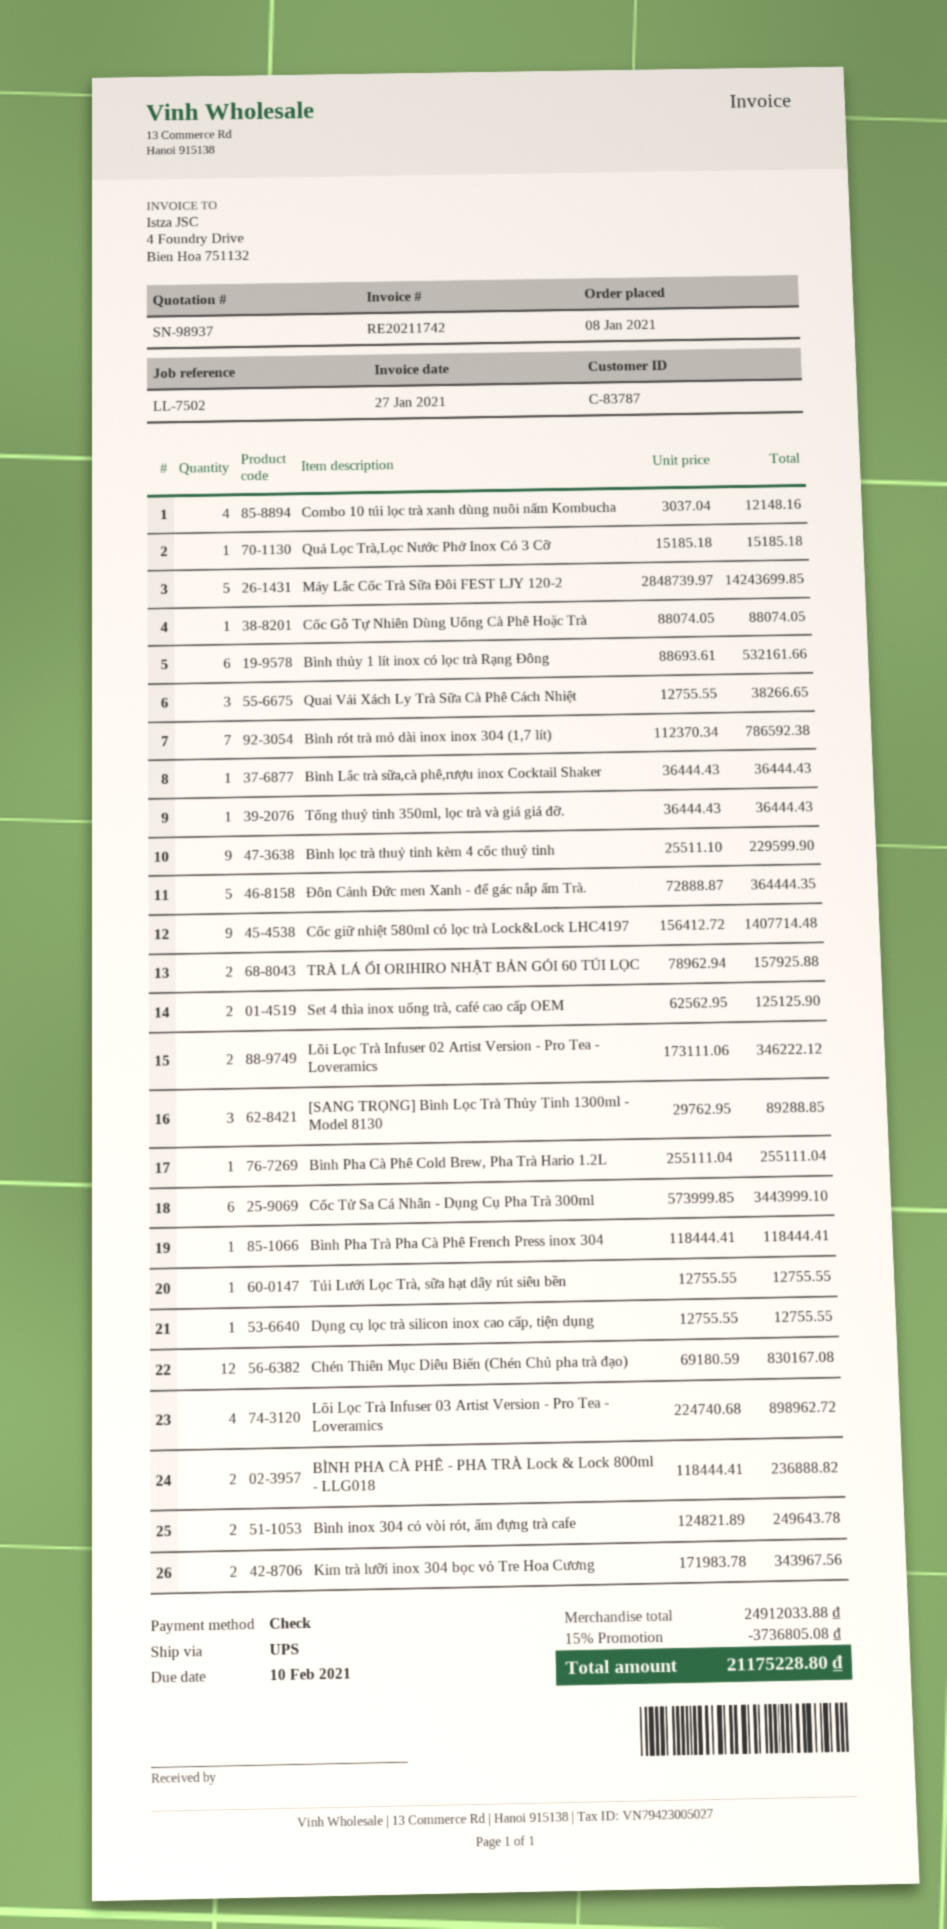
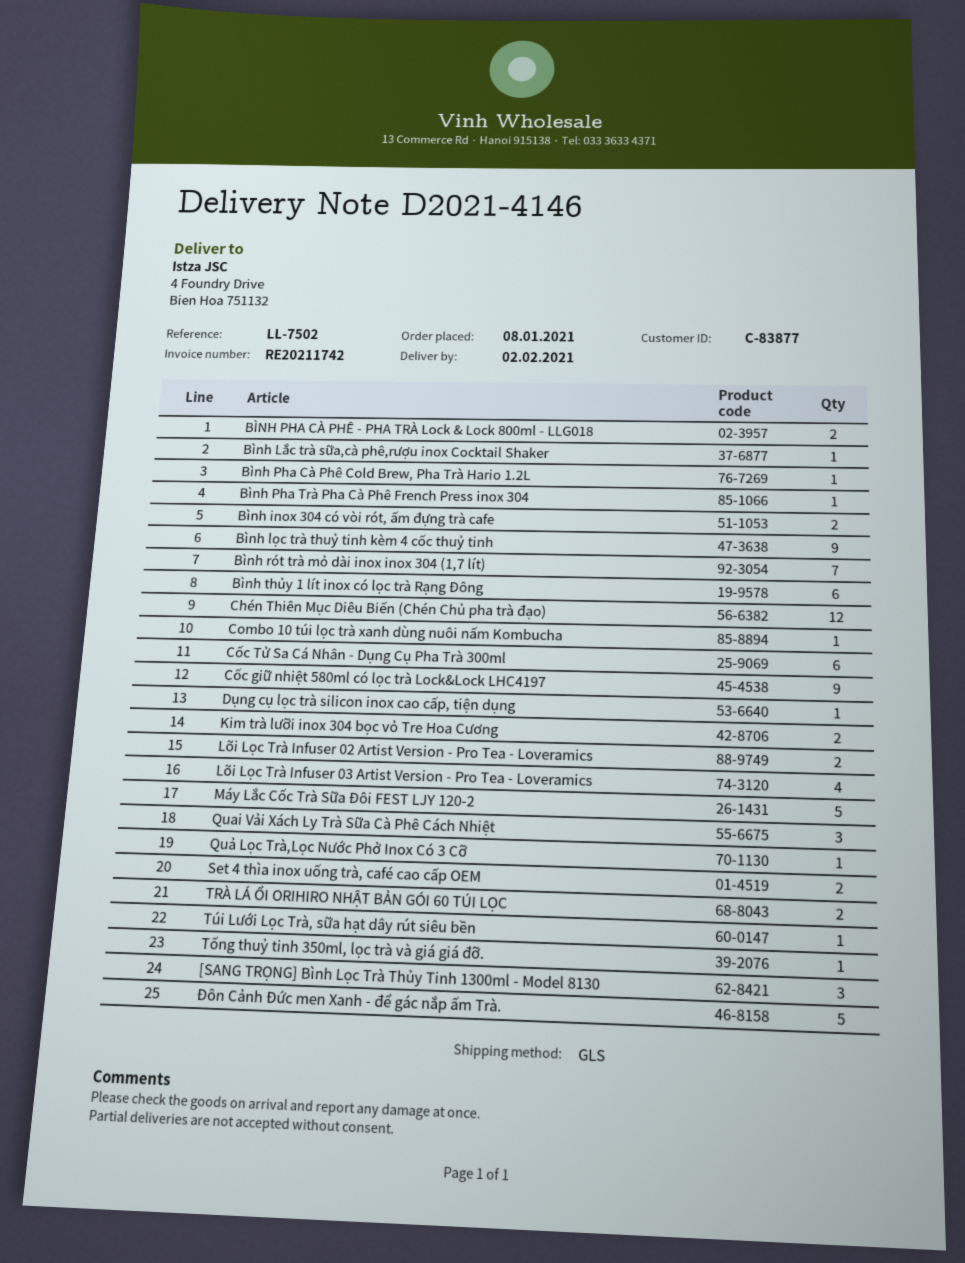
customer number: C-83787 -> C-83877
shipping method: UPS -> GLS
Combo 10 túi lọc trà xanh dùng nuôi nấm Kombucha: 4 -> 1
Cốc Gỗ Tự Nhiên Dùng Uống Cà Phê Hoặc Trà: 1 -> none

